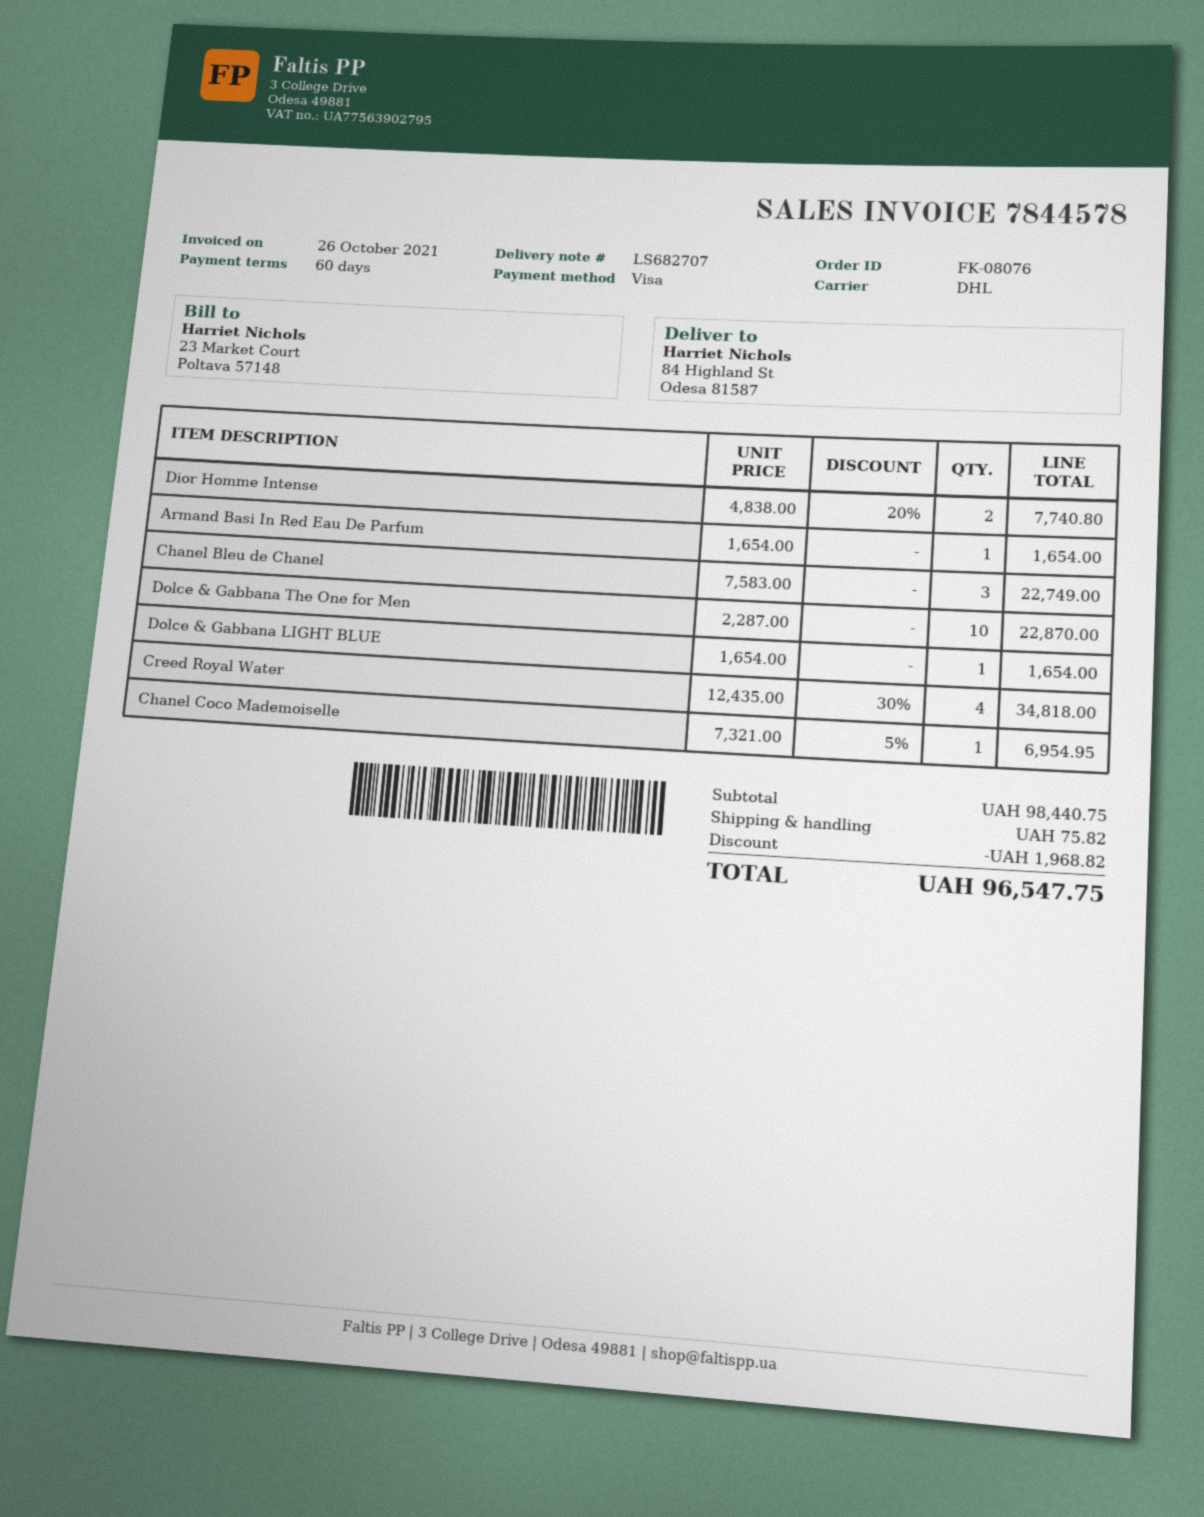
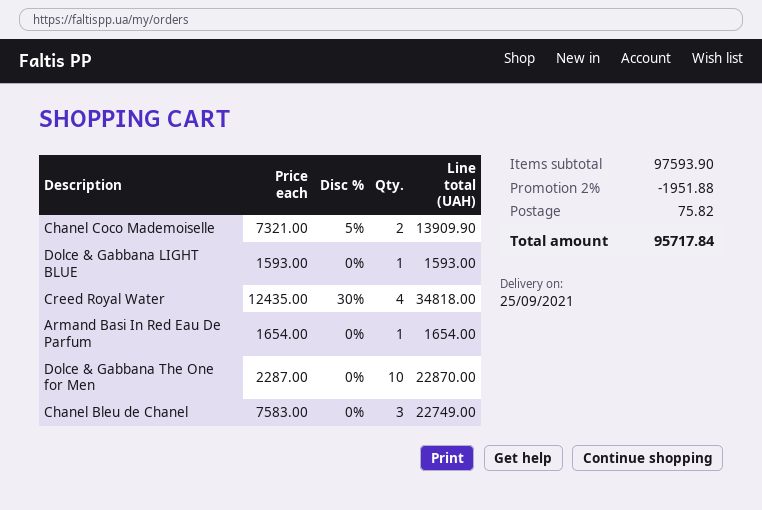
Dior Homme Intense: 2 x 4838.00 - 20% = 7740.80 -> none
Dolce & Gabbana LIGHT BLUE: 1 x 1654.00 = 1654.00 -> 1 x 1593.00 = 1593.00
Chanel Coco Mademoiselle: 1 x 7321.00 - 5% = 6954.95 -> 2 x 7321.00 - 5% = 13909.90
subtotal: 98440.75 -> 97593.90
discount: 1968.82 -> 1951.88
total: 96547.75 -> 95717.84

